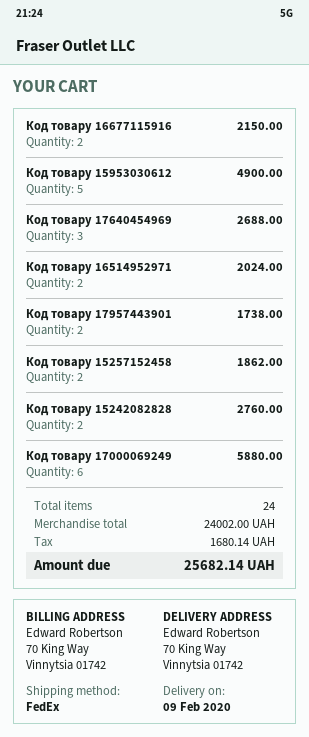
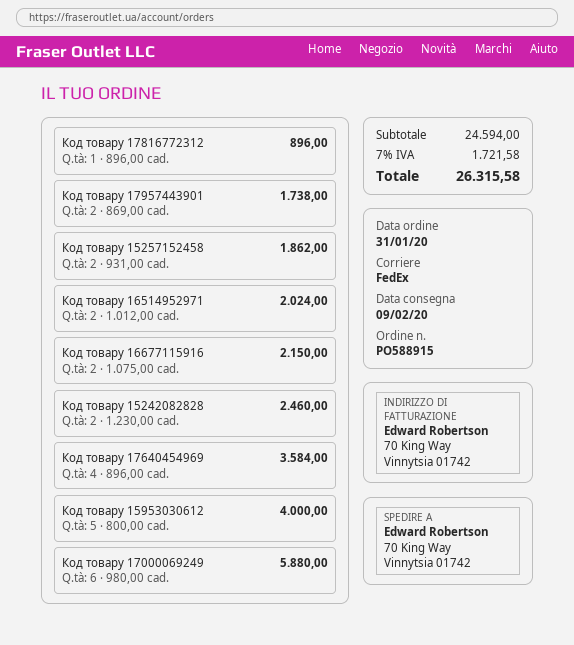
Код товару 15953030612: 5 for 4900.00 -> 5 for 4000.00
Код товару 17640454969: 3 for 2688.00 -> 4 for 3584.00
Код товару 15242082828: 2 for 2760.00 -> 2 for 2460.00
Код товару 17816772312: none -> 1 for 896.00
subtotal: 24002.00 -> 24594.00
tax: 1680.14 -> 1721.58
total: 25682.14 -> 26315.58

